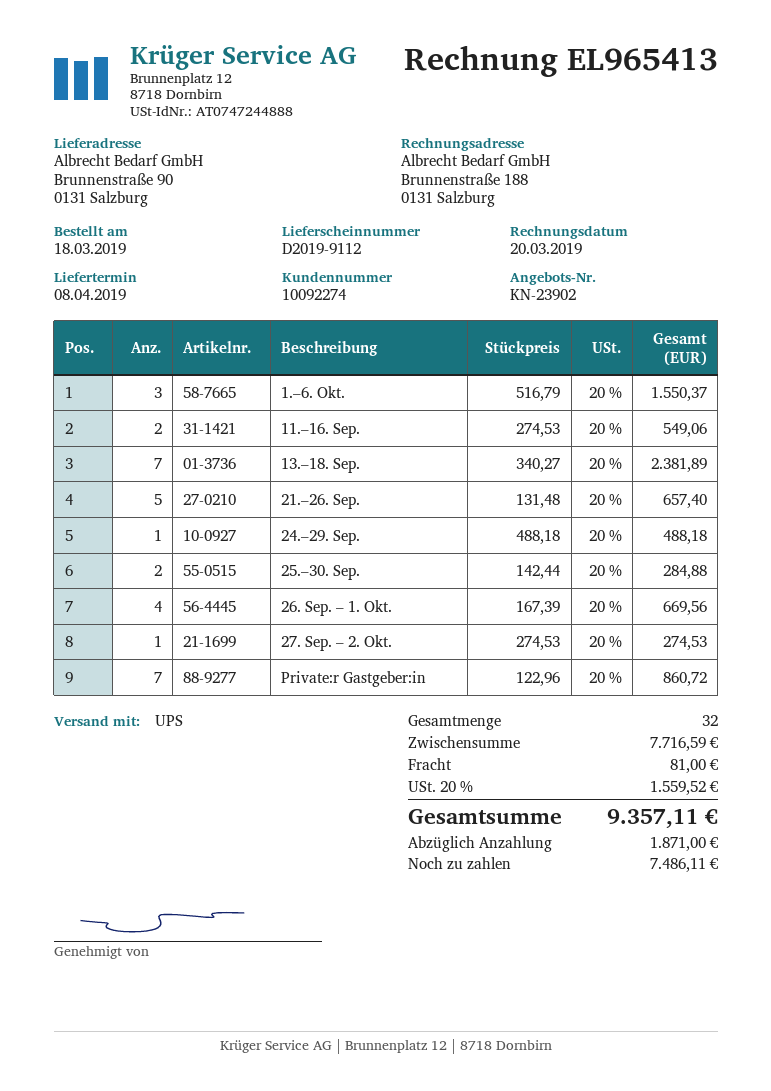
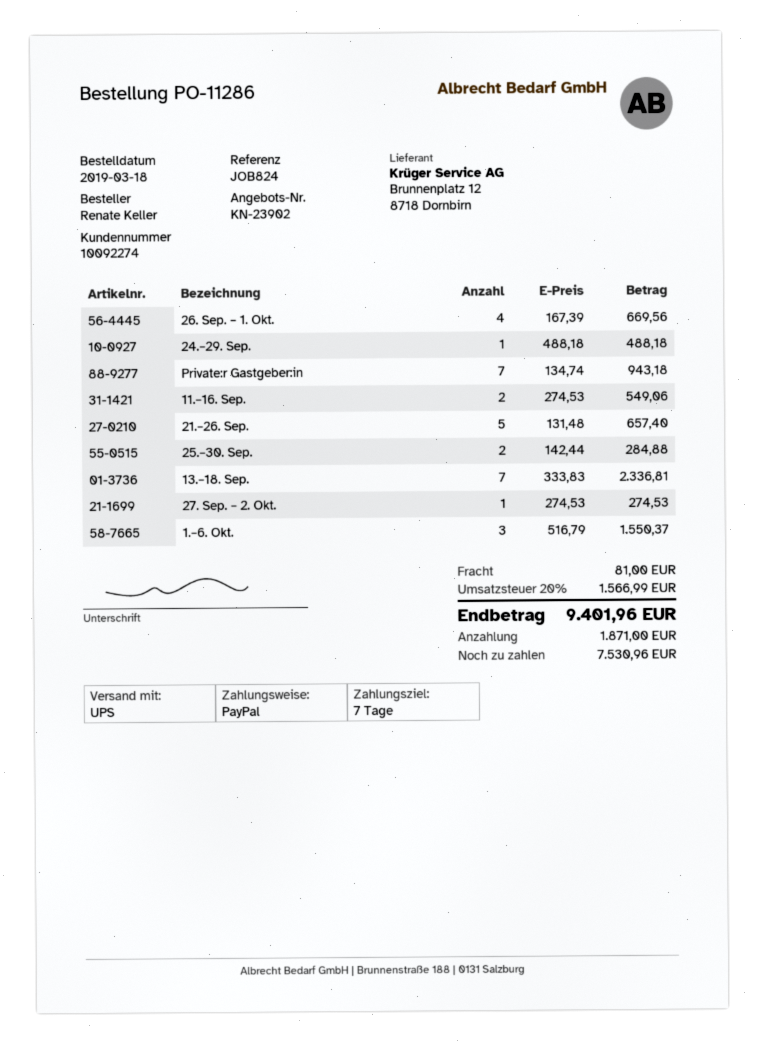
13.–18. Sep.: 7 x 340.27 = 2381.89 -> 7 x 333.83 = 2336.81
Private:r Gastgeber:in: 7 x 122.96 = 860.72 -> 7 x 134.74 = 943.18
tax: 20% = 1559.52 -> 20% = 1566.99
total: 9357.11 -> 9401.96
balance: 7486.11 -> 7530.96

